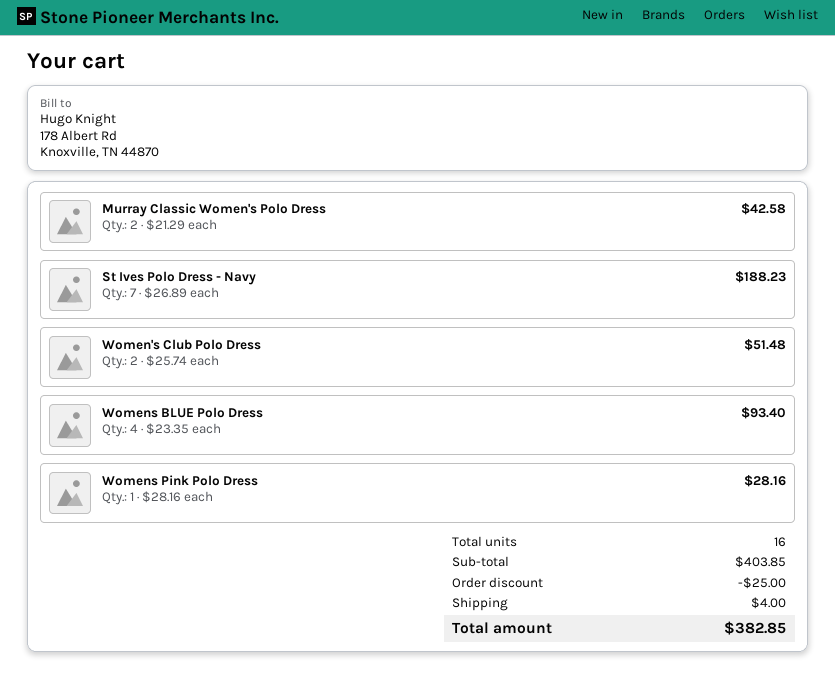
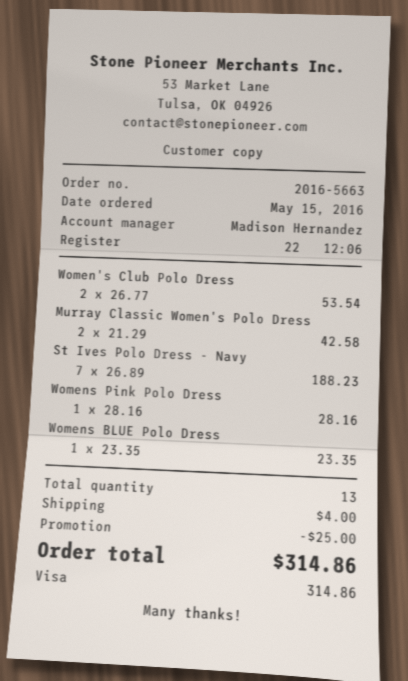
Women's Club Polo Dress: 2 x 25.74 = 51.48 -> 2 x 26.77 = 53.54
Womens BLUE Polo Dress: 4 x 23.35 = 93.40 -> 1 x 23.35 = 23.35
total quantity: 16 -> 13
total: 382.85 -> 314.86

